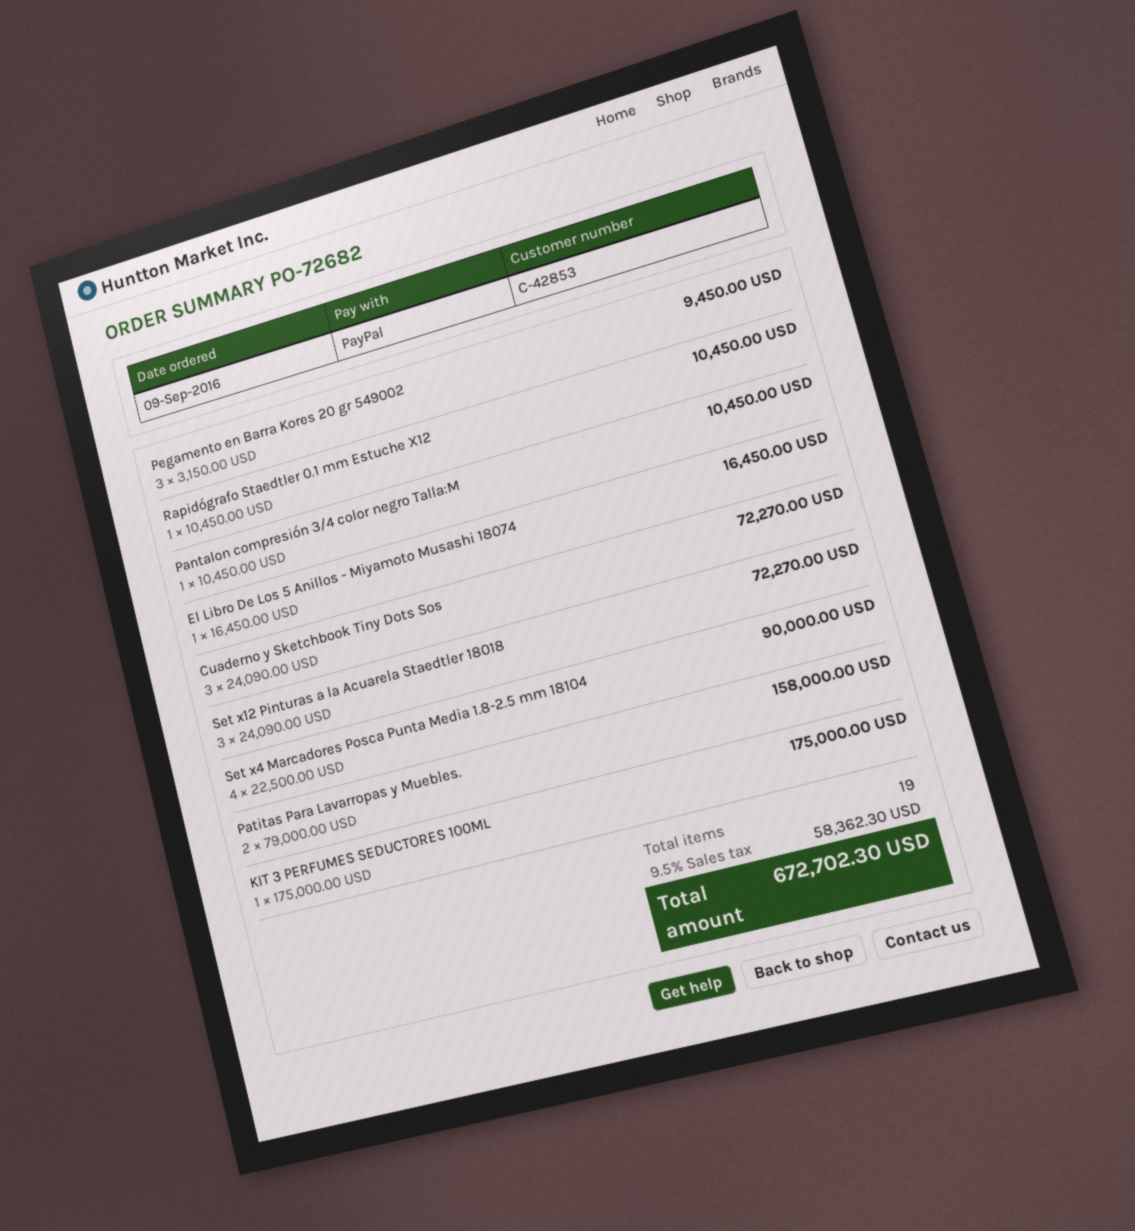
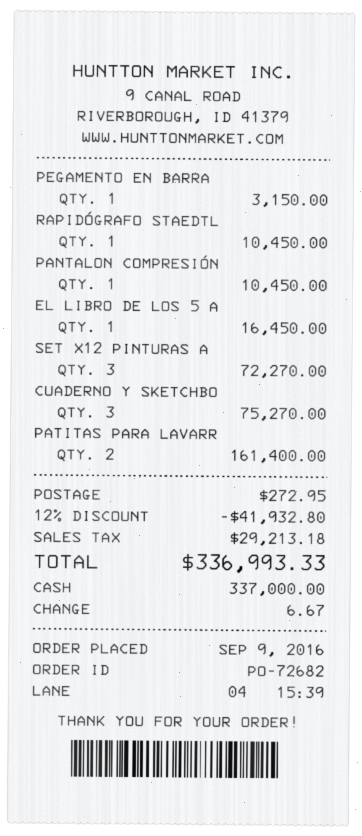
payment method: PayPal -> cash
Pegamento en Barra Kores 20 gr 549002: 3 for 9450.00 -> 1 for 3150.00
Cuaderno y Sketchbook Tiny Dots Sos: 3 for 72270.00 -> 3 for 75270.00
Set x4 Marcadores Posca Punta Media 1.8-2.5 mm 18104: 4 for 90000.00 -> none
Patitas Para Lavarropas y Muebles.: 2 for 158000.00 -> 2 for 161400.00
KIT 3 PERFUMES SEDUCTORES 100ML: 1 for 175000.00 -> none
discount: none -> 12% = 41932.80
shipping: none -> 272.95
tax: 58362.30 -> 29213.18
total: 672702.30 -> 336993.33

